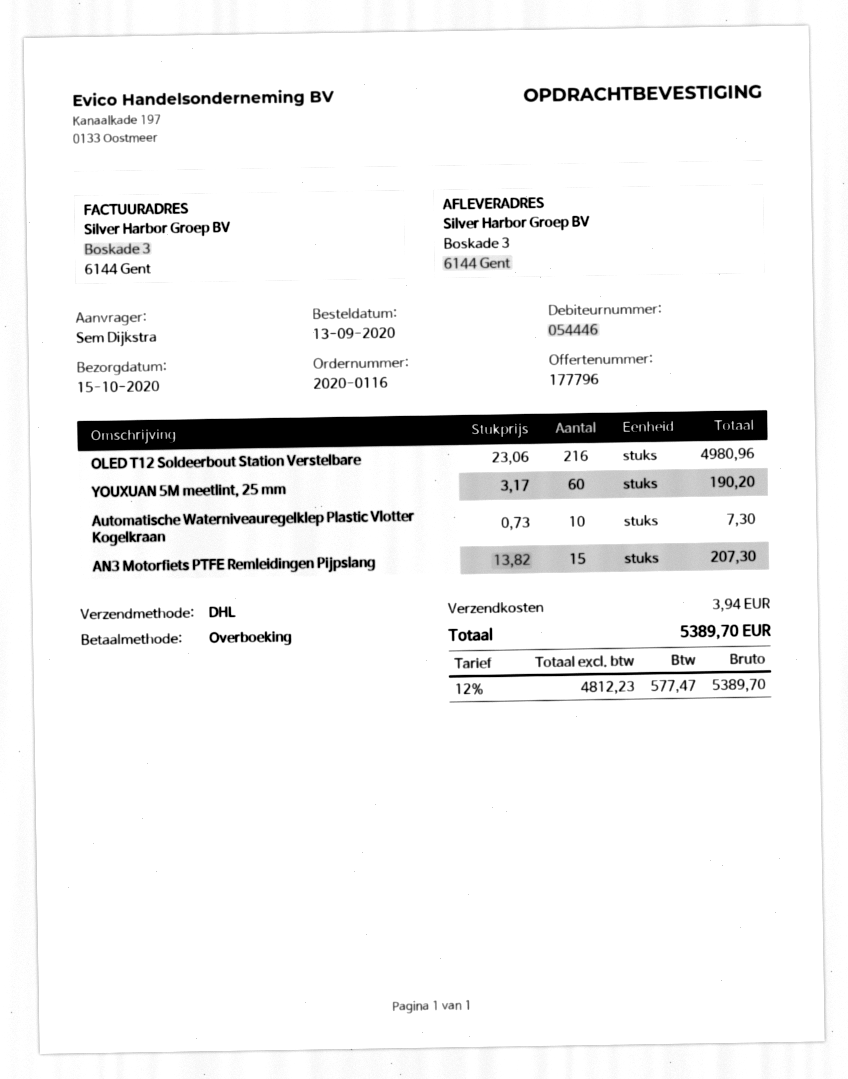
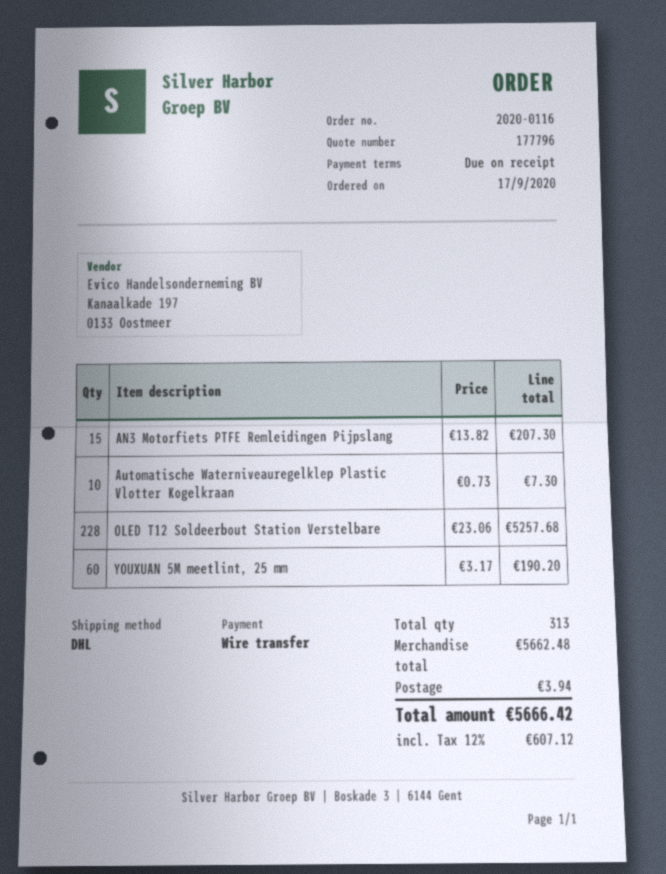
order date: 2020-09-13 -> 2020-09-17
OLED T12 Soldeerbout Station Verstelbare: 216 x 23.06 = 4980.96 -> 228 x 23.06 = 5257.68
tax: 12% = 577.47 -> 12% = 607.12
total: 5389.70 -> 5666.42

